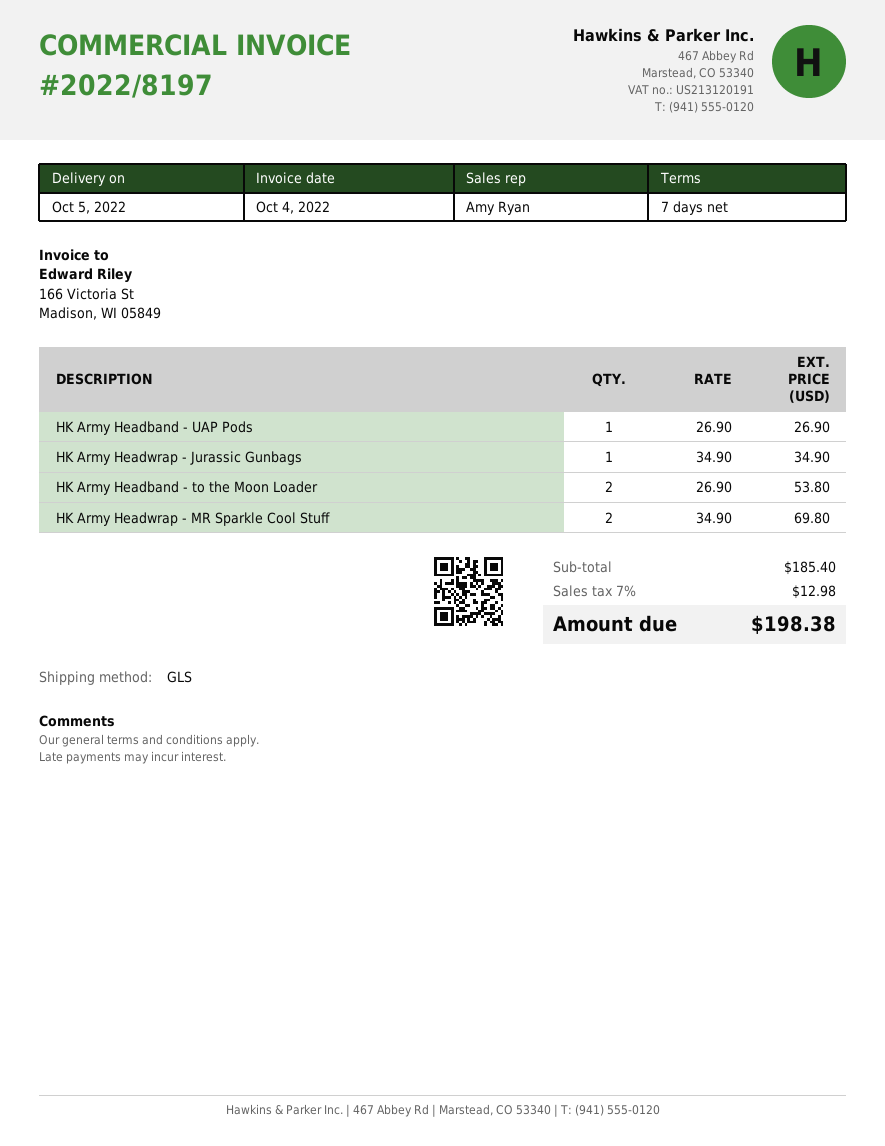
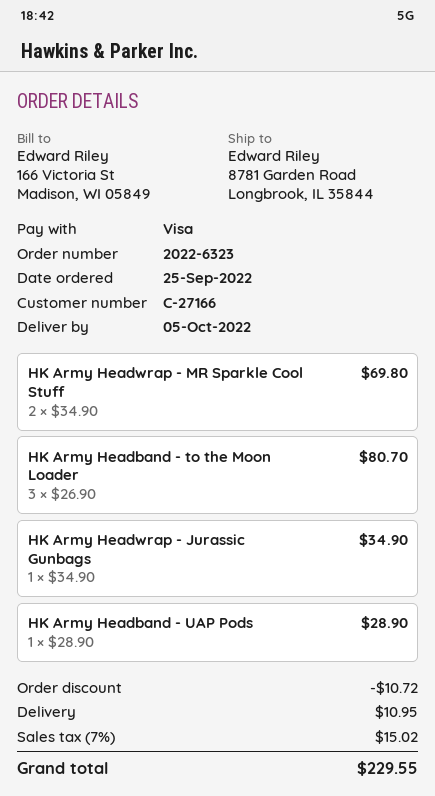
HK Army Headband - UAP Pods: 1 x 26.90 = 26.90 -> 1 x 28.90 = 28.90
HK Army Headband - to the Moon Loader: 2 x 26.90 = 53.80 -> 3 x 26.90 = 80.70
discount: none -> 10.72
shipping: none -> 10.95
tax: 7% = 12.98 -> 7% = 15.02
total: 198.38 -> 229.55

